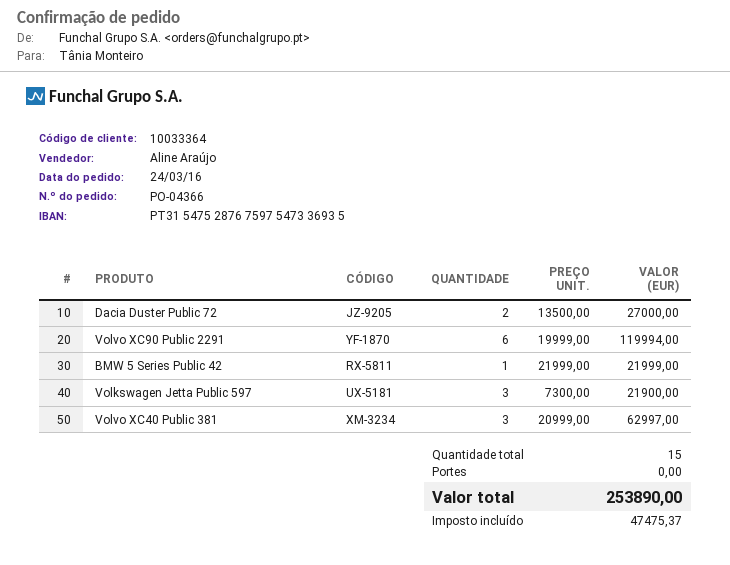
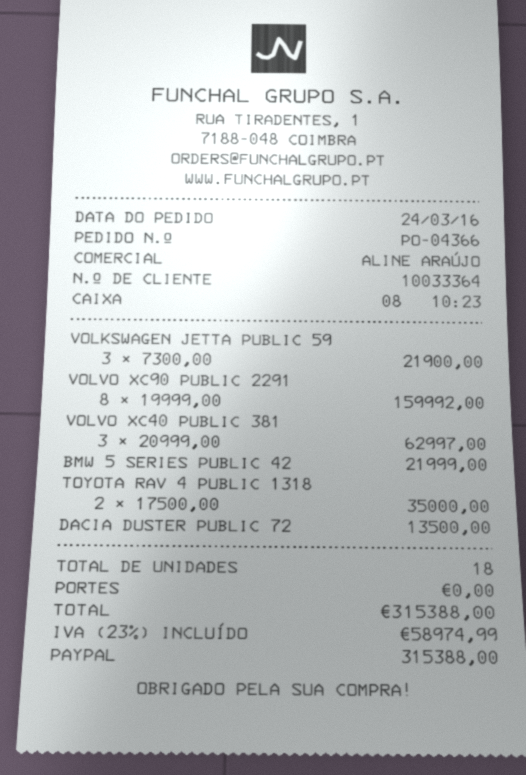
Dacia Duster Public 72: 2 x 13500.00 = 27000.00 -> 1 x 13500.00 = 13500.00
Volvo XC90 Public 2291: 6 x 19999.00 = 119994.00 -> 8 x 19999.00 = 159992.00
TOYOTA RAV 4 PUBLIC 1318: none -> 2 x 17500.00 = 35000.00
total quantity: 15 -> 18
tax: 47475.37 -> 58974.99
total: 253890.00 -> 315388.00

